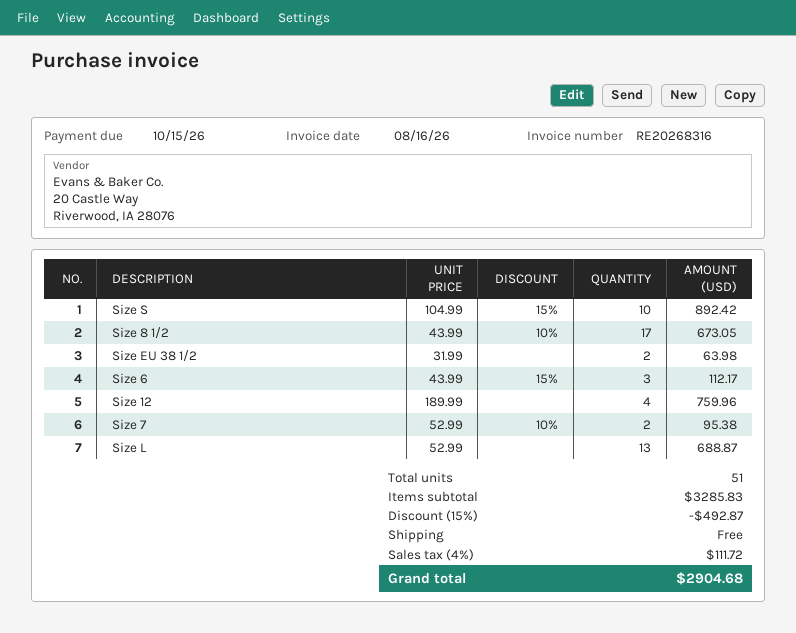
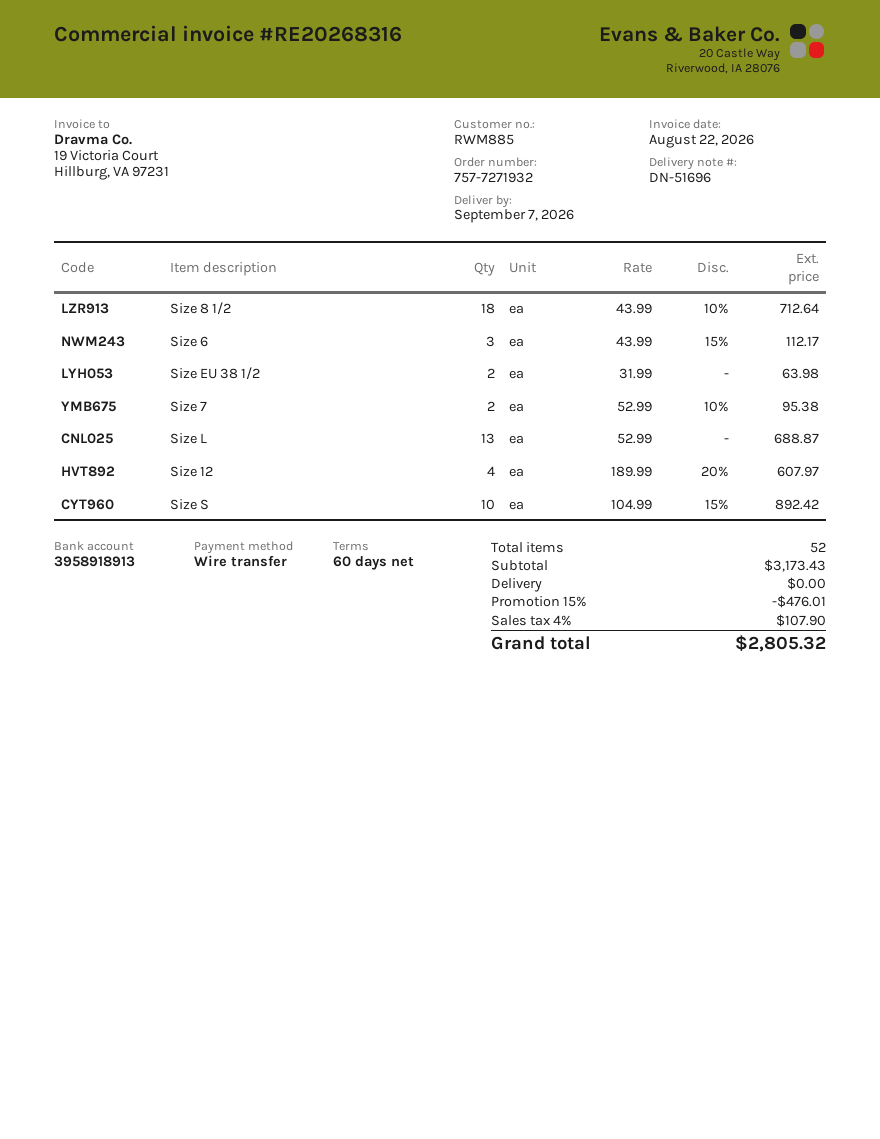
invoice date: 2026-08-16 -> 2026-08-22
Size 8 1/2: 17 x 43.99 - 10% = 673.05 -> 18 x 43.99 - 10% = 712.64
Size 12: 4 x 189.99 = 759.96 -> 4 x 189.99 - 20% = 607.97
total quantity: 51 -> 52
subtotal: 3285.83 -> 3173.43
discount: 15% = 492.87 -> 15% = 476.01
tax: 4% = 111.72 -> 4% = 107.90
total: 2904.68 -> 2805.32

